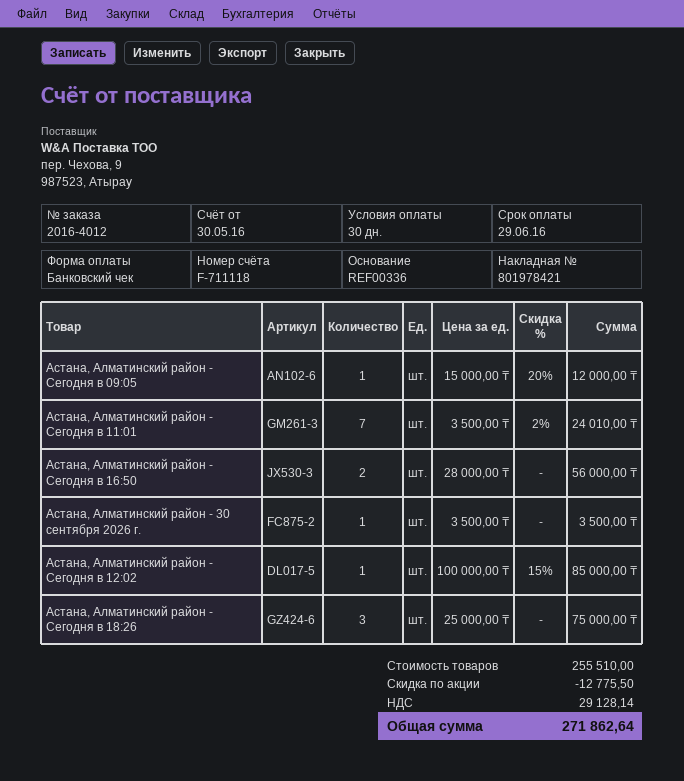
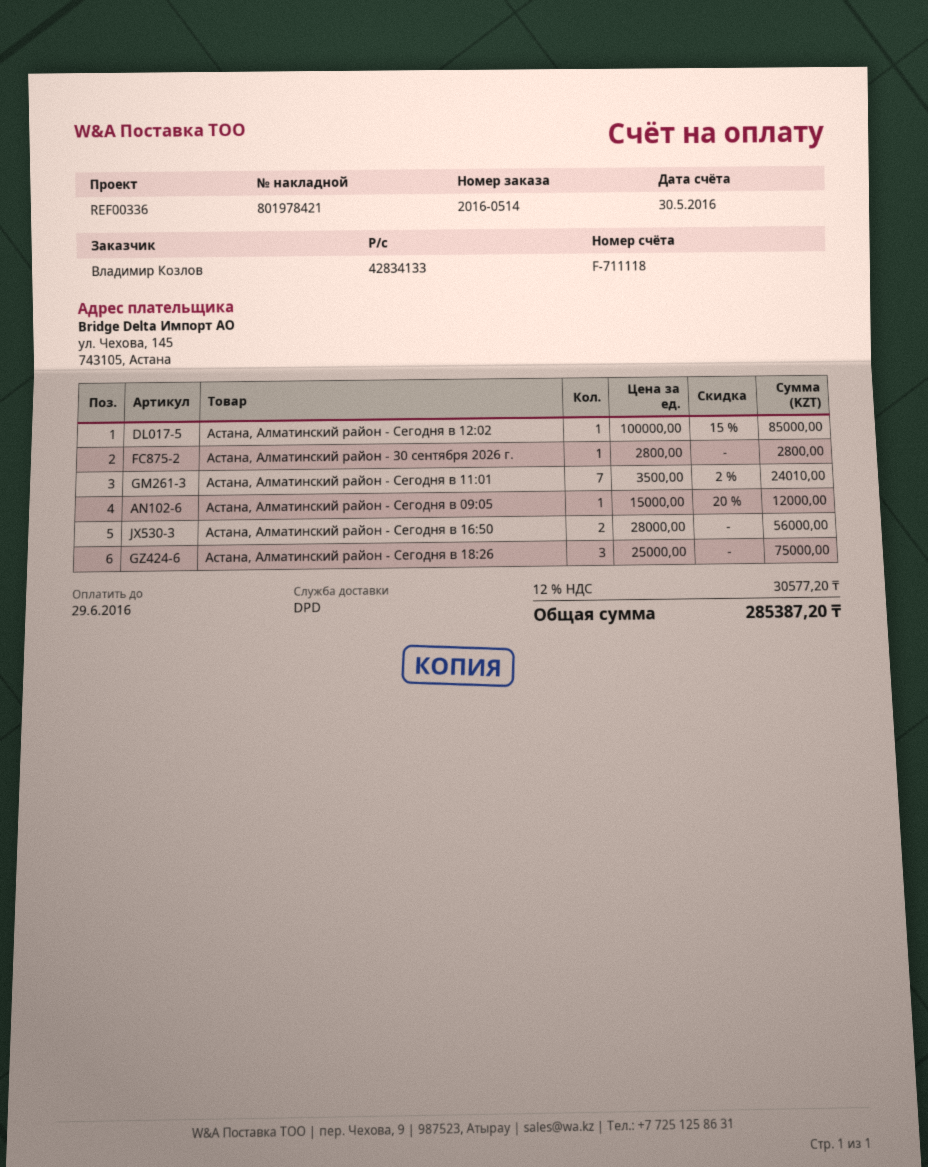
order number: 2016-4012 -> 2016-0514
Астана, Алматинский район - 30 сентября 2026 г.: 1 x 3500.00 = 3500.00 -> 1 x 2800.00 = 2800.00
discount: 12775.50 -> none
tax: 29128.14 -> 30577.20
total: 271862.64 -> 285387.20

